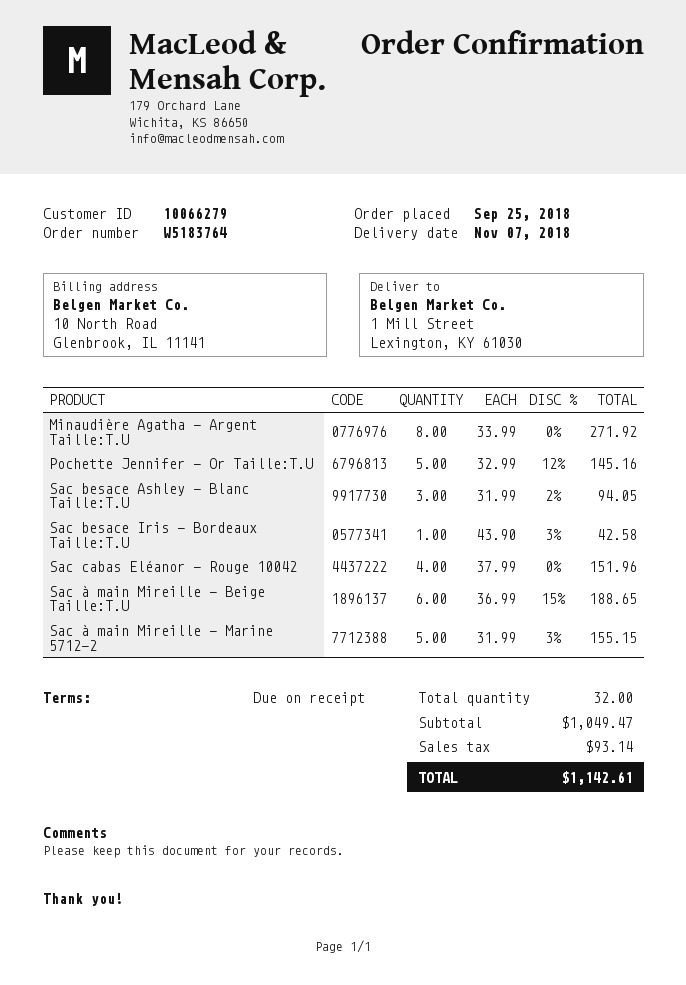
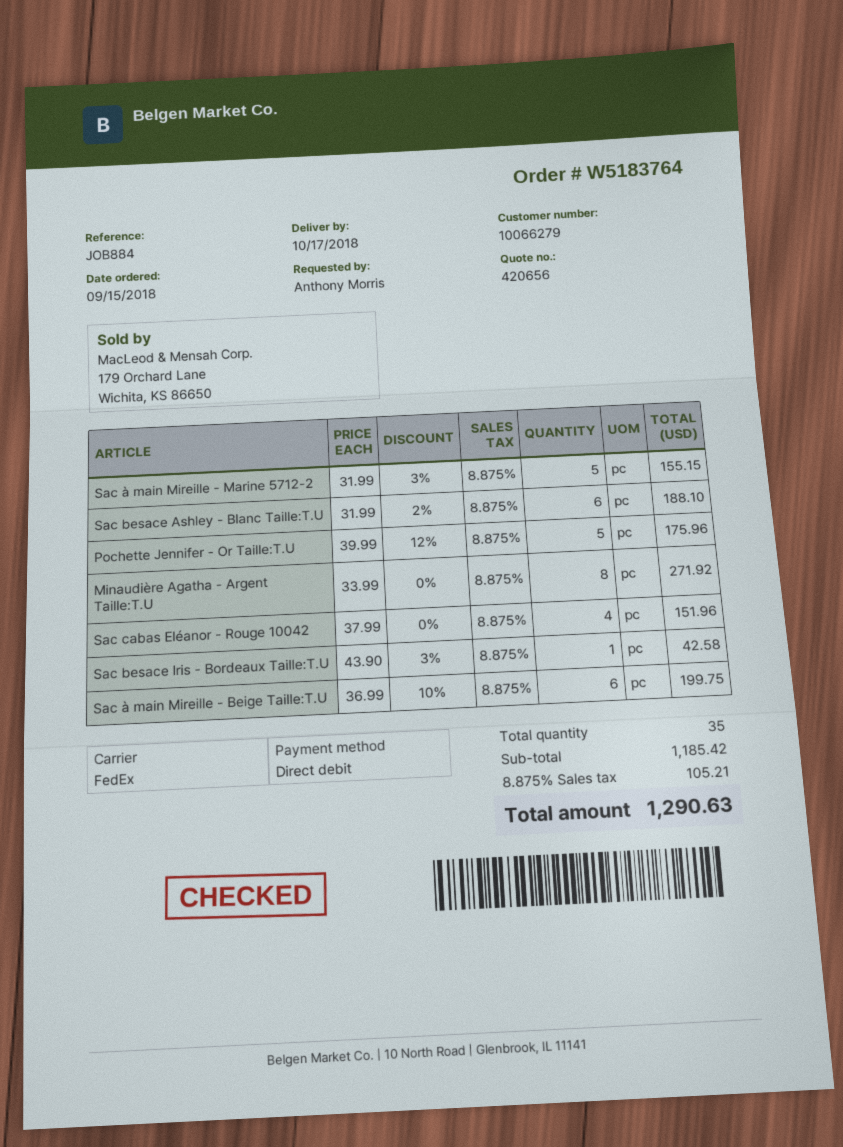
order date: 2018-09-25 -> 2018-09-15
delivery date: 2018-11-07 -> 2018-10-17
Pochette Jennifer - Or Taille:T.U: 5 x 32.99 - 12% = 145.16 -> 5 x 39.99 - 12% = 175.96
Sac besace Ashley - Blanc Taille:T.U: 3 x 31.99 - 2% = 94.05 -> 6 x 31.99 - 2% = 188.10
Sac à main Mireille - Beige Taille:T.U: 6 x 36.99 - 15% = 188.65 -> 6 x 36.99 - 10% = 199.75
total quantity: 32 -> 35
subtotal: 1049.47 -> 1185.42
tax: 93.14 -> 105.21
total: 1142.61 -> 1290.63

